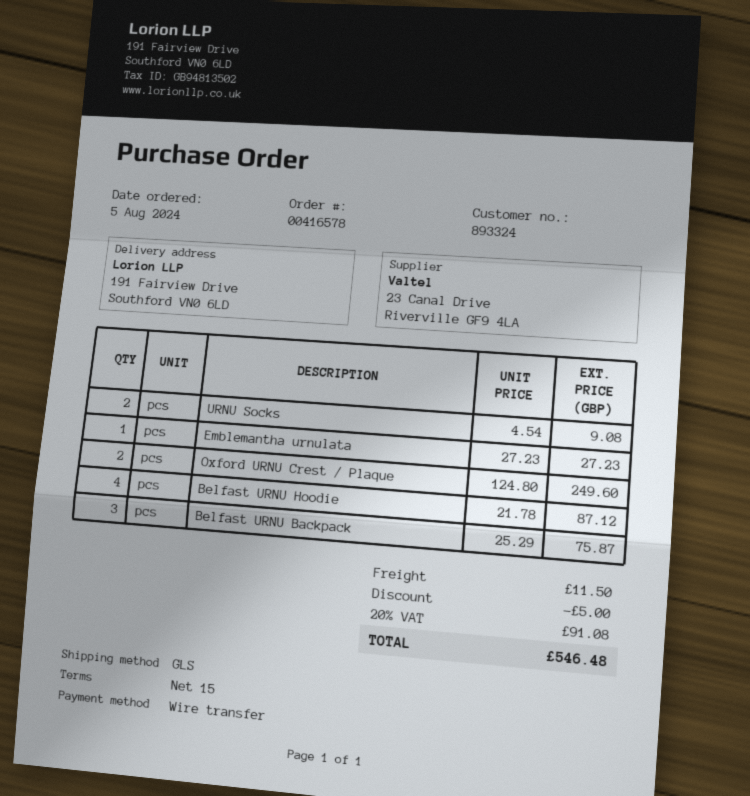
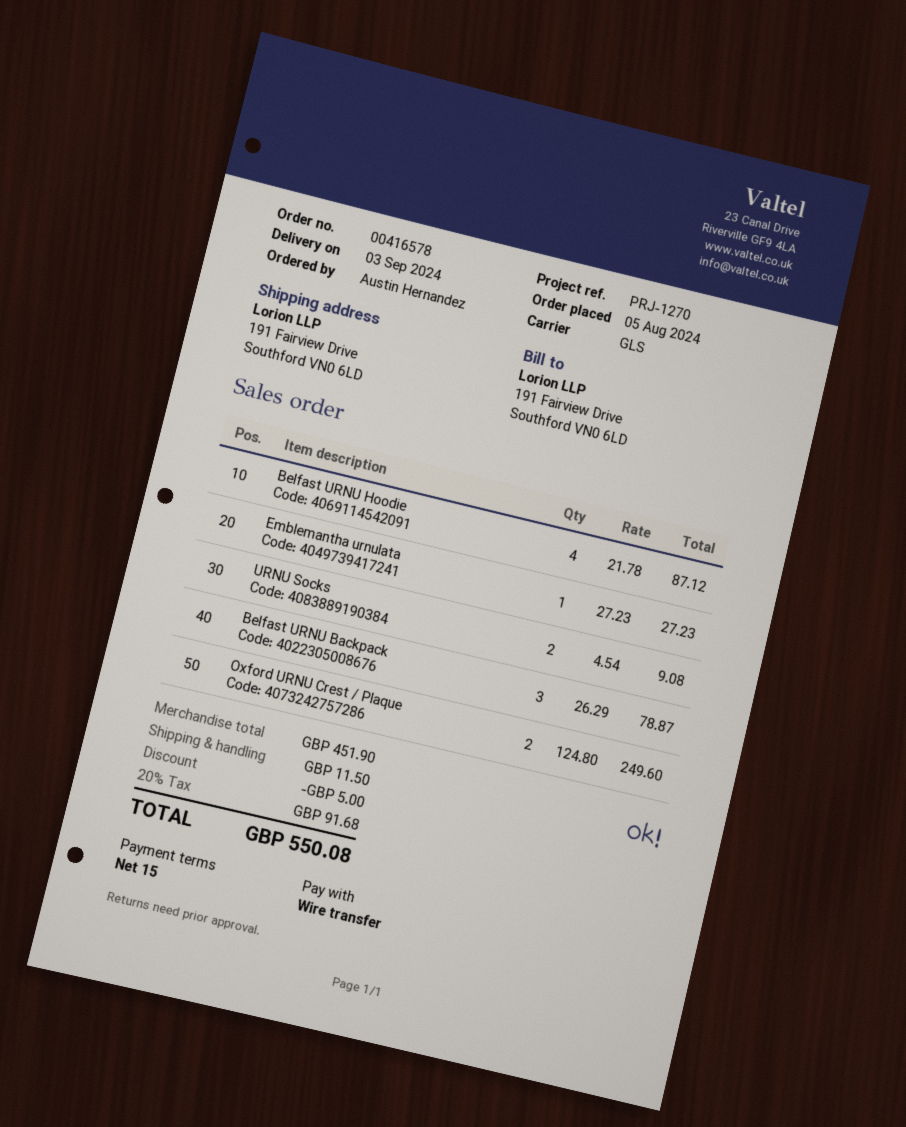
Belfast URNU Backpack: 3 x 25.29 = 75.87 -> 3 x 26.29 = 78.87
tax: 20% = 91.08 -> 20% = 91.68
total: 546.48 -> 550.08

